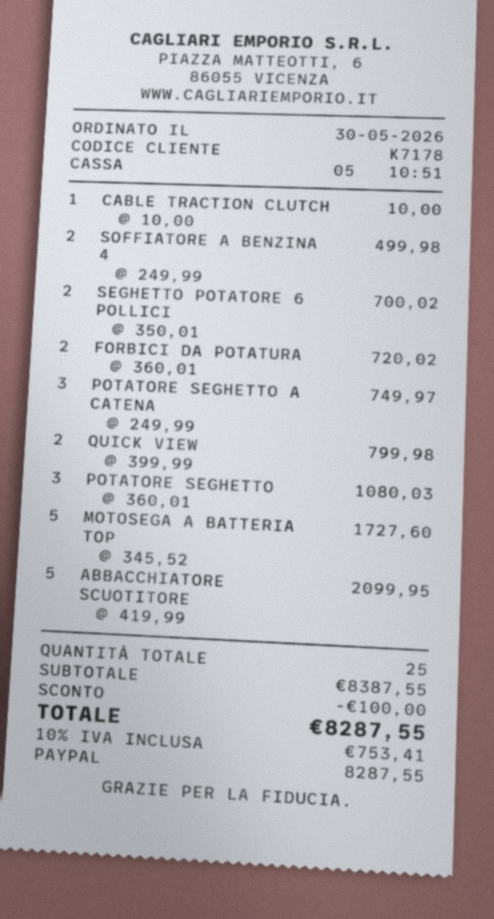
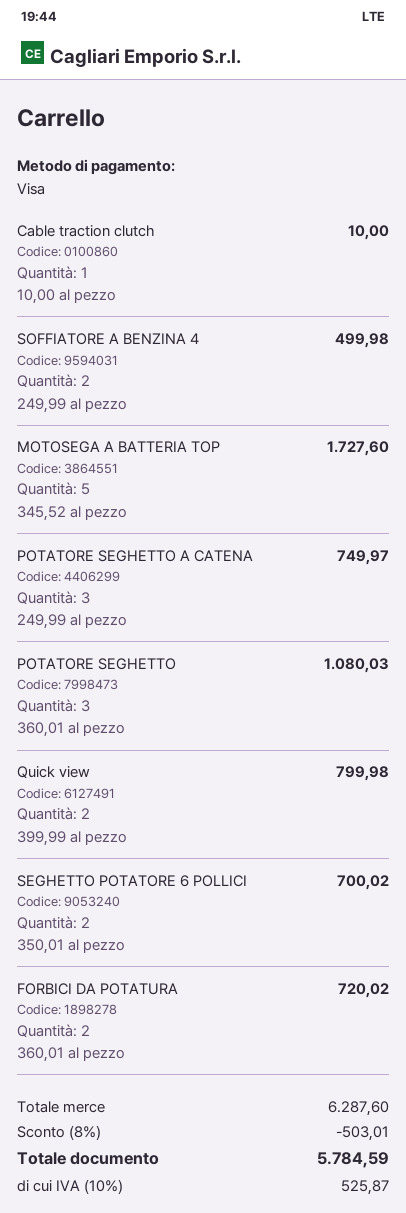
payment method: PayPal -> Visa
ABBACCHIATORE SCUOTITORE: 5 x 419.99 = 2099.95 -> none
subtotal: 8387.55 -> 6287.60
discount: 100.00 -> 503.01
tax: 10% = 753.41 -> 10% = 525.87
total: 8287.55 -> 5784.59

